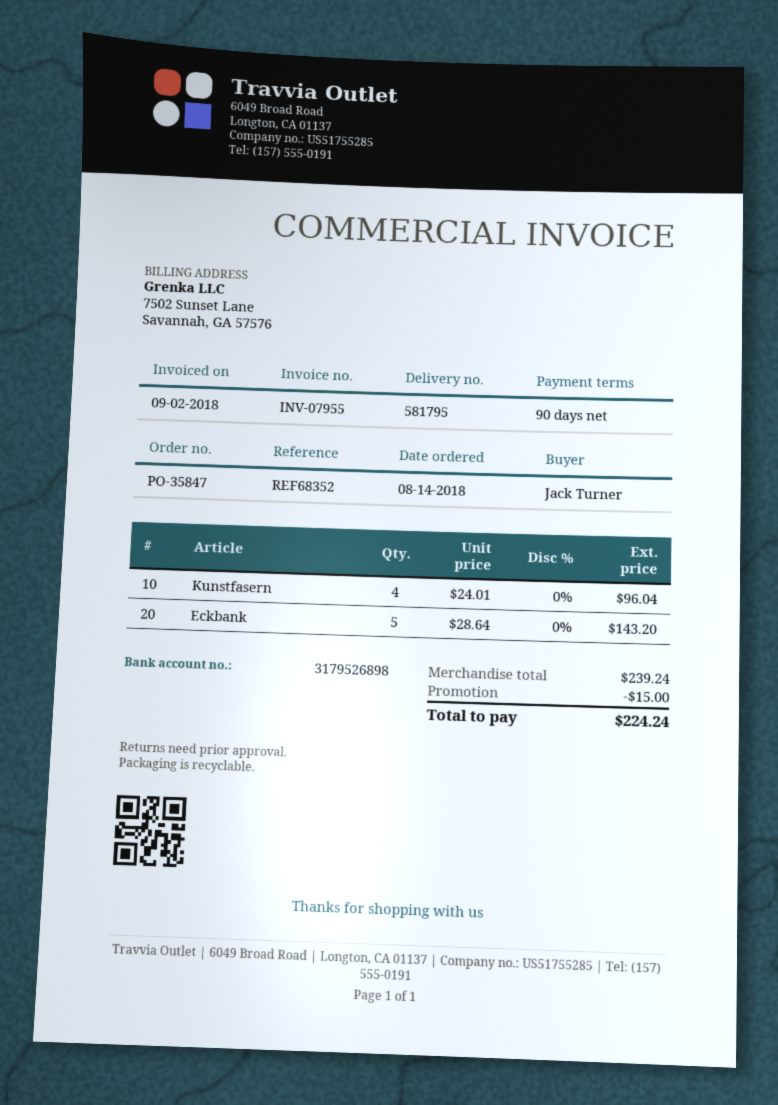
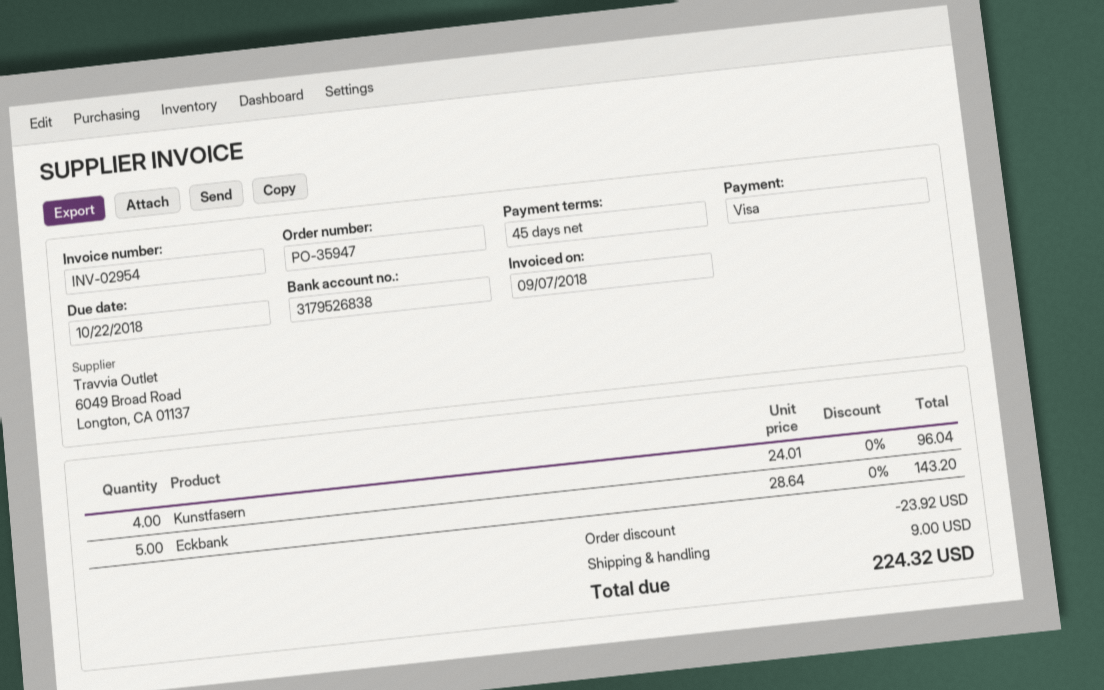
order number: PO-35847 -> PO-35947
invoice number: INV-07955 -> INV-02954
invoice date: 2018-09-02 -> 2018-09-07
payment terms: 90 days -> 45 days
bank account: 3179526898 -> 3179526838
discount: 15.00 -> 23.92
shipping: none -> 9.00
total: 224.24 -> 224.32

